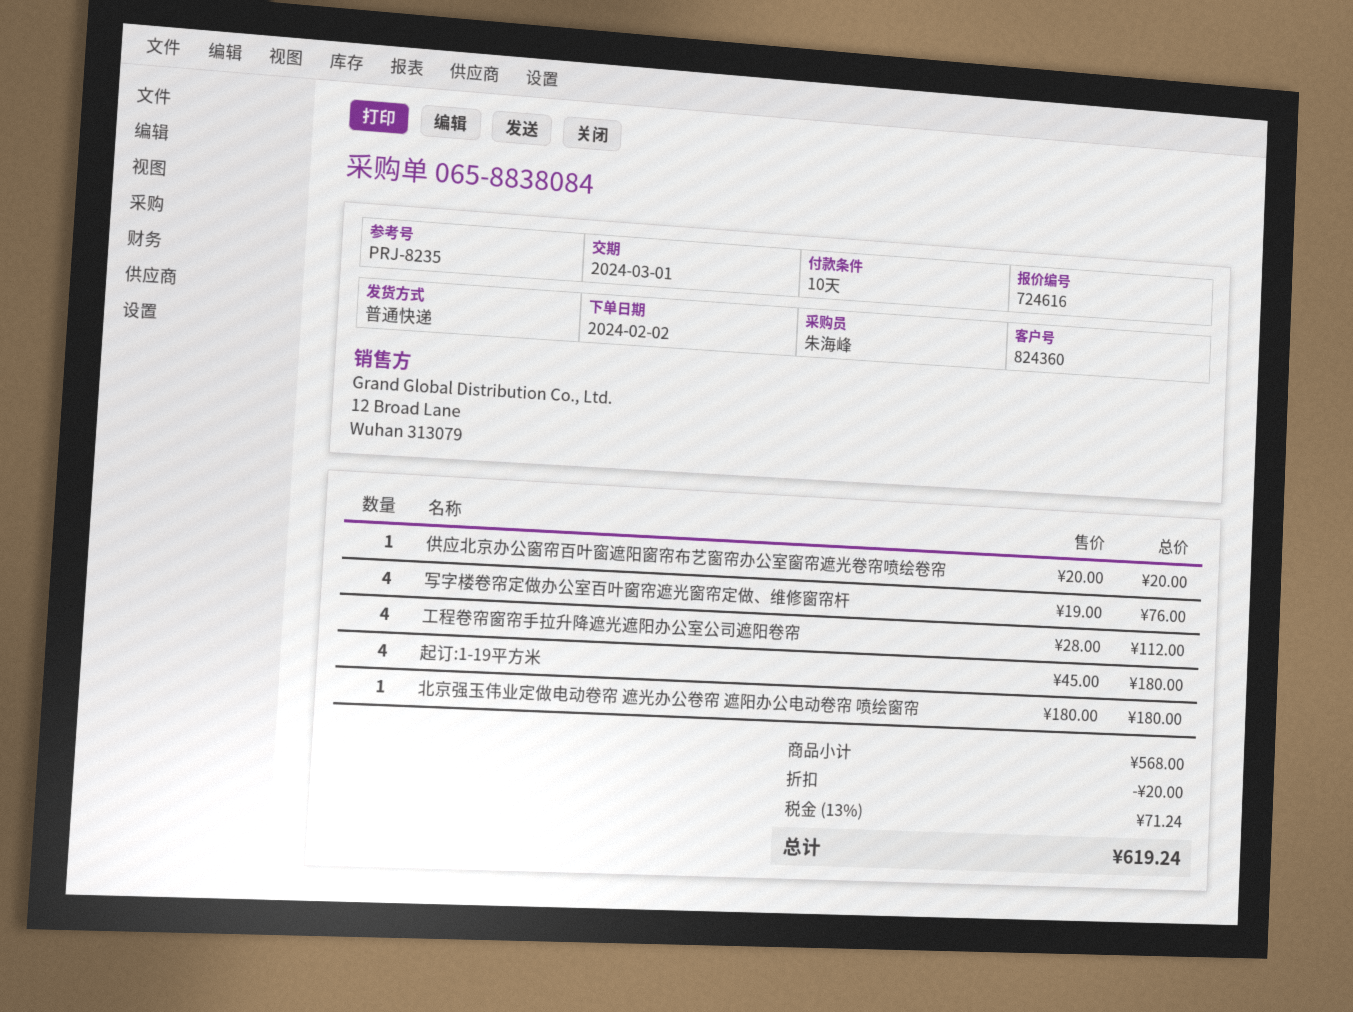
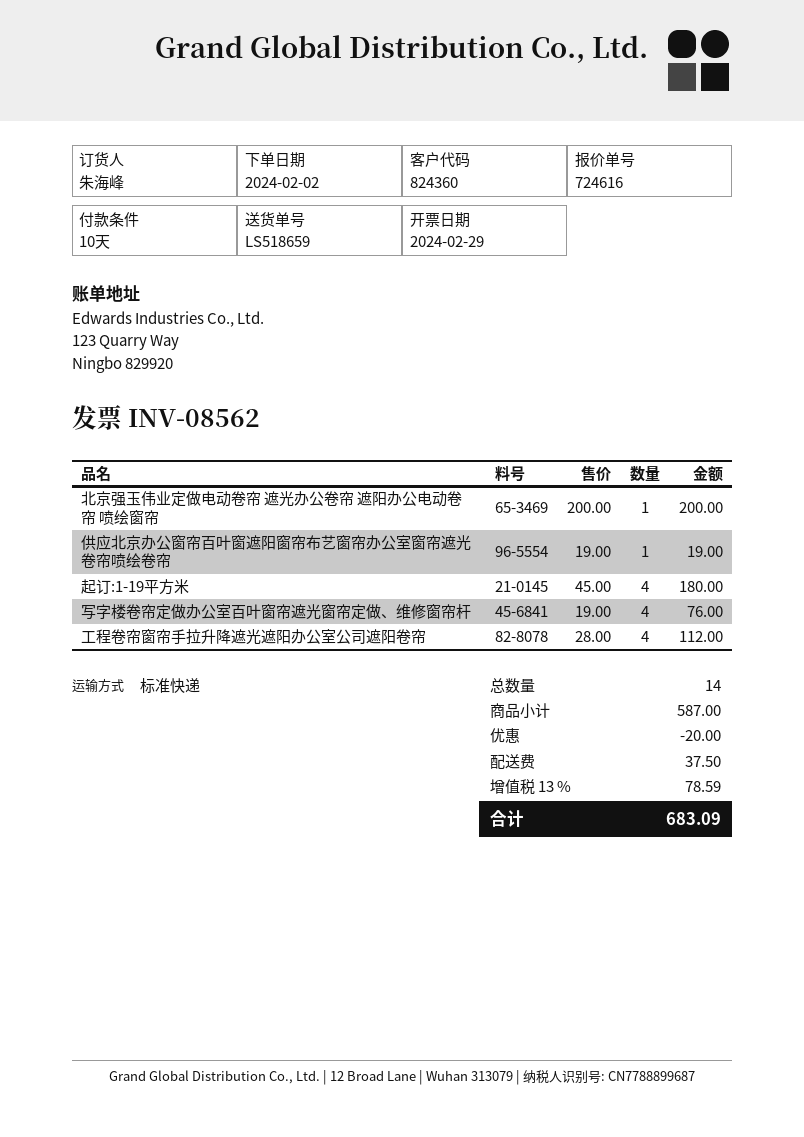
供应北京办公窗帘百叶窗遮阳窗帘布艺窗帘办公室窗帘遮光卷帘喷绘卷帘: 1 x 20.00 = 20.00 -> 1 x 19.00 = 19.00
北京强玉伟业定做电动卷帘 遮光办公卷帘 遮阳办公电动卷帘 喷绘窗帘: 1 x 180.00 = 180.00 -> 1 x 200.00 = 200.00
subtotal: 568.00 -> 587.00
shipping: none -> 37.50
tax: 13% = 71.24 -> 13% = 78.59
total: 619.24 -> 683.09

